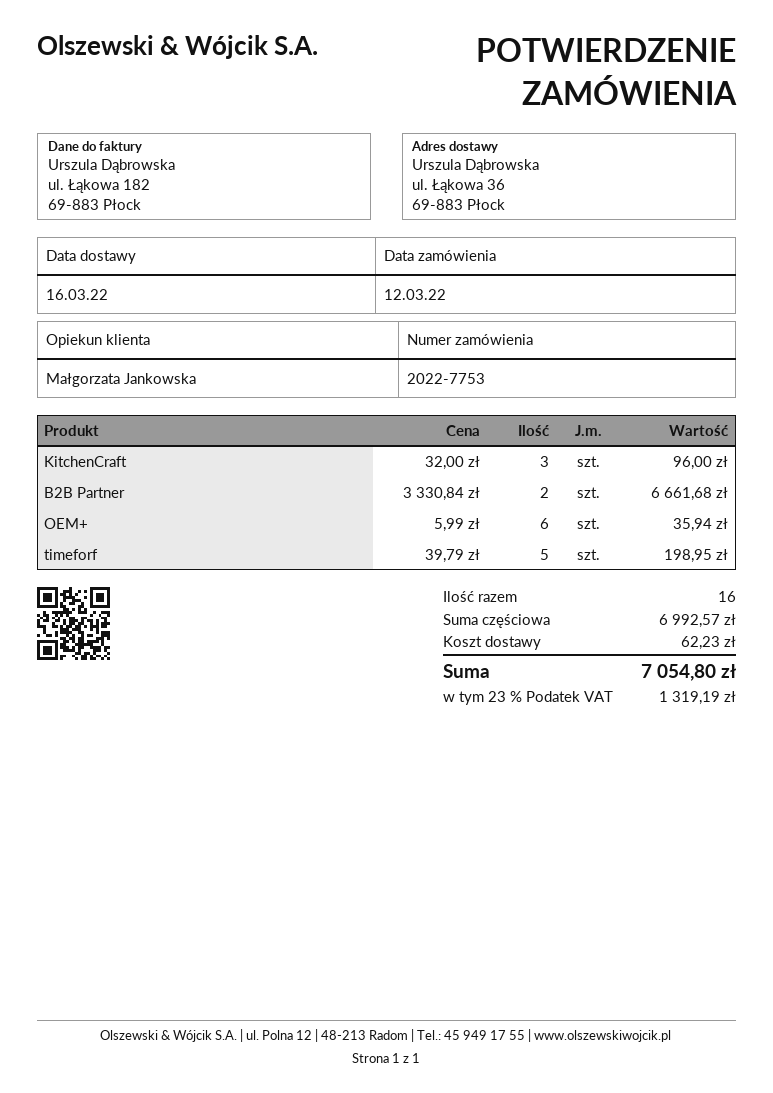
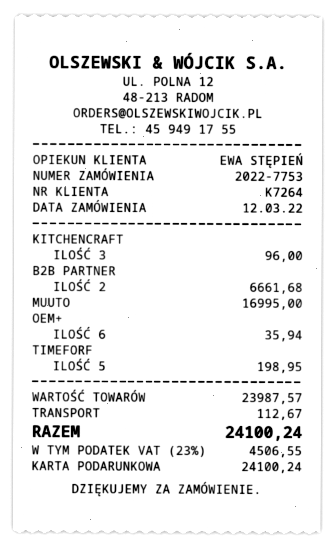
sales rep: Małgorzata Jankowska -> EWA STĘPIEŃ
MUUTO: none -> 1 for 16995.00
subtotal: 6992.57 -> 23987.57
shipping: 62.23 -> 112.67
tax: 23% = 1319.19 -> 23% = 4506.55
total: 7054.80 -> 24100.24

